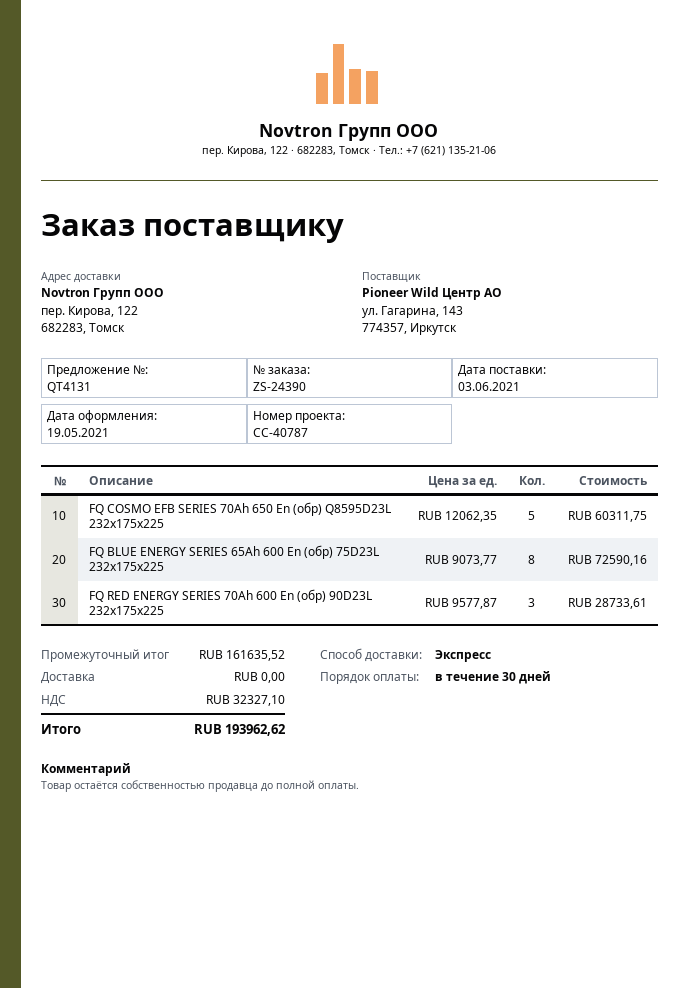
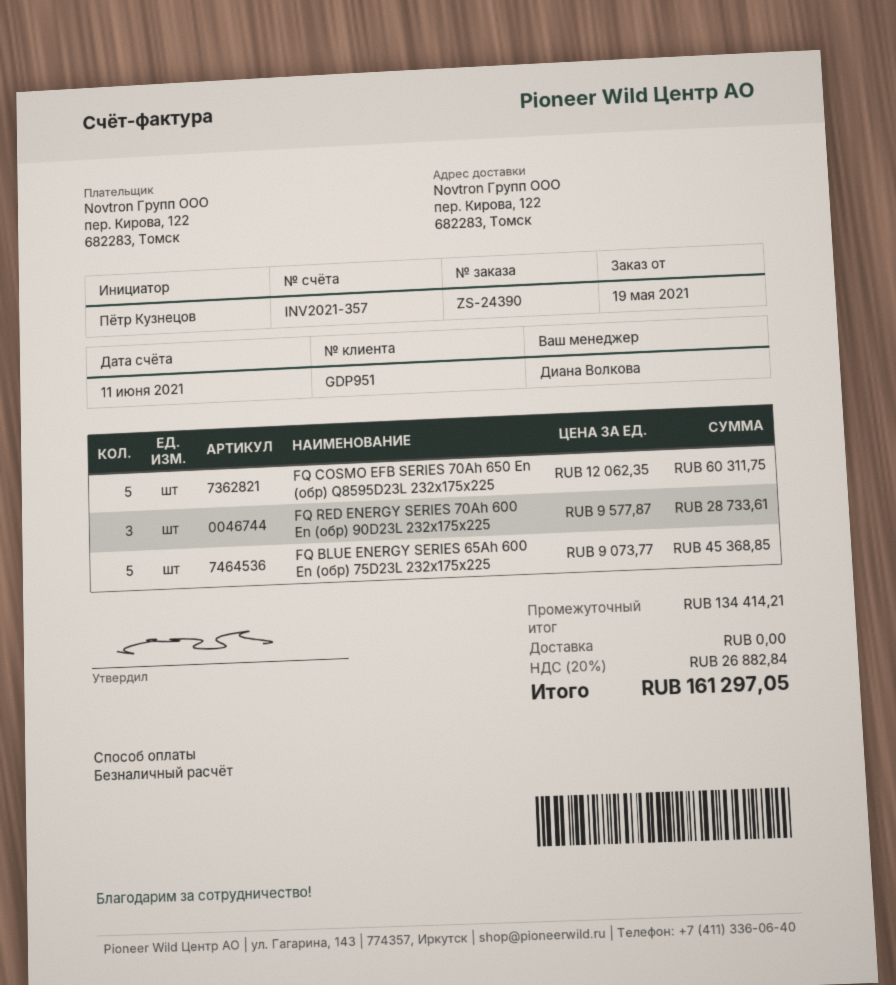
FQ BLUE ENERGY SERIES 65Ah 600 En (обр) 75D23L 232x175x225: 8 x 9073.77 = 72590.16 -> 5 x 9073.77 = 45368.85
subtotal: 161635.52 -> 134414.21
tax: 32327.10 -> 26882.84
total: 193962.62 -> 161297.05

